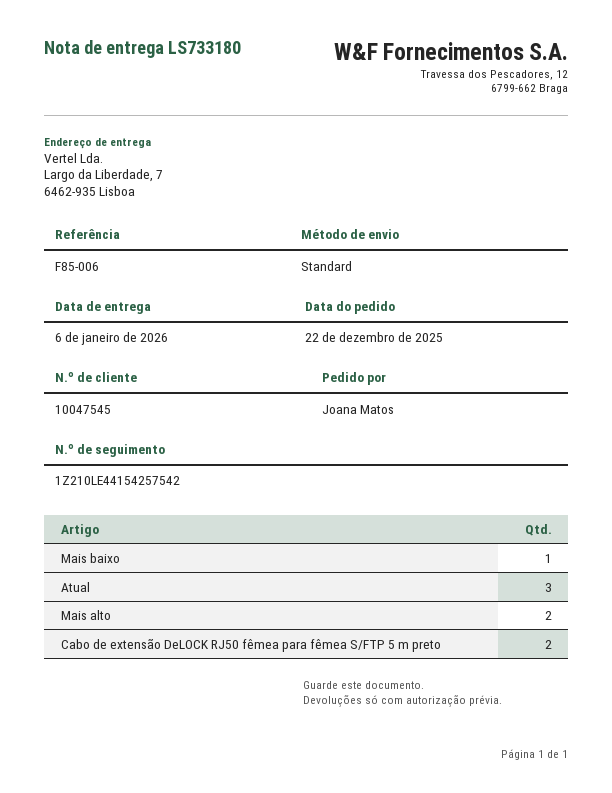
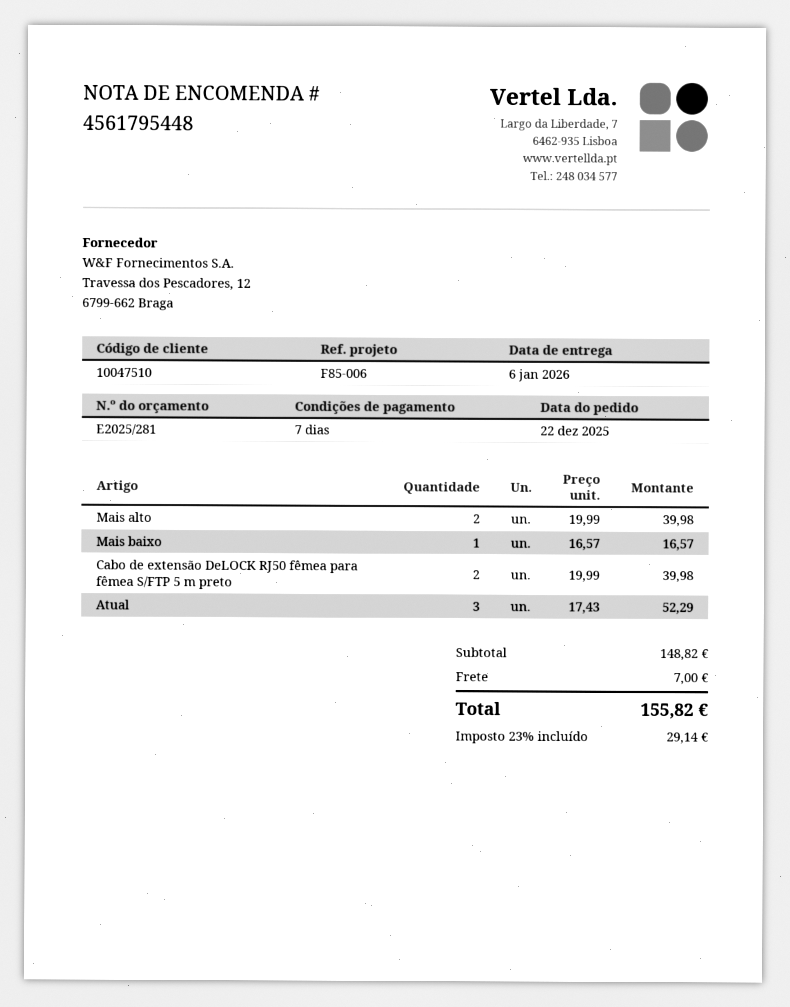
customer number: 10047545 -> 10047510

